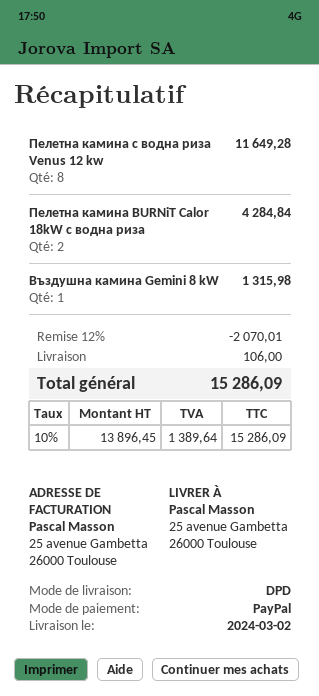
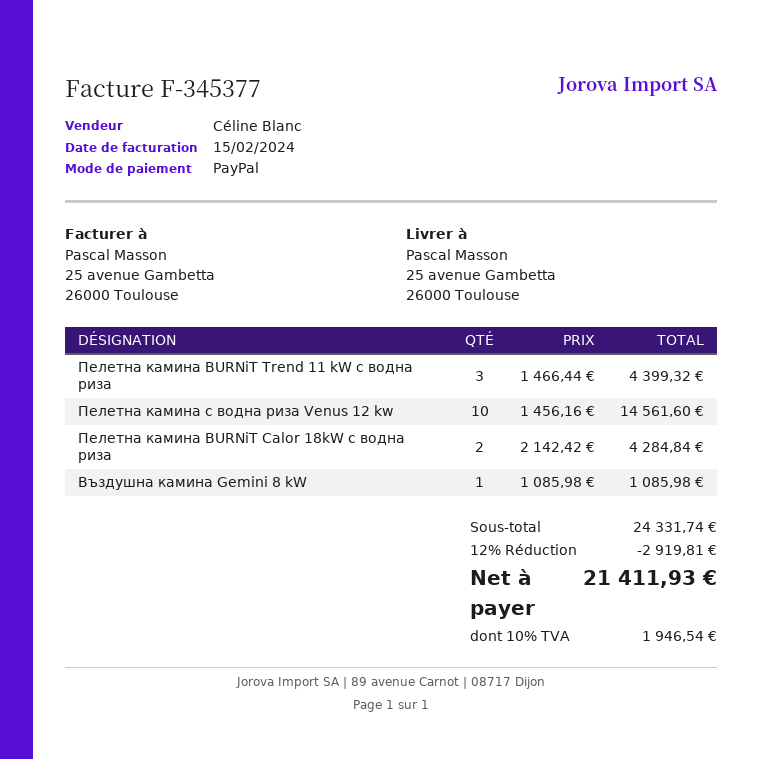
Пелетна камина с водна риза Venus 12 kw: 8 for 11649.28 -> 10 for 14561.60
Въздушна камина Gemini 8 kW: 1 for 1315.98 -> 1 for 1085.98
Пелетнa каминa BURNiT Trend 11 kW с водна риза: none -> 3 for 4399.32
discount: 12% = 2070.01 -> 12% = 2919.81
shipping: 106.00 -> none
tax: 10% = 1389.64 -> 10% = 1946.54
total: 15286.09 -> 21411.93

